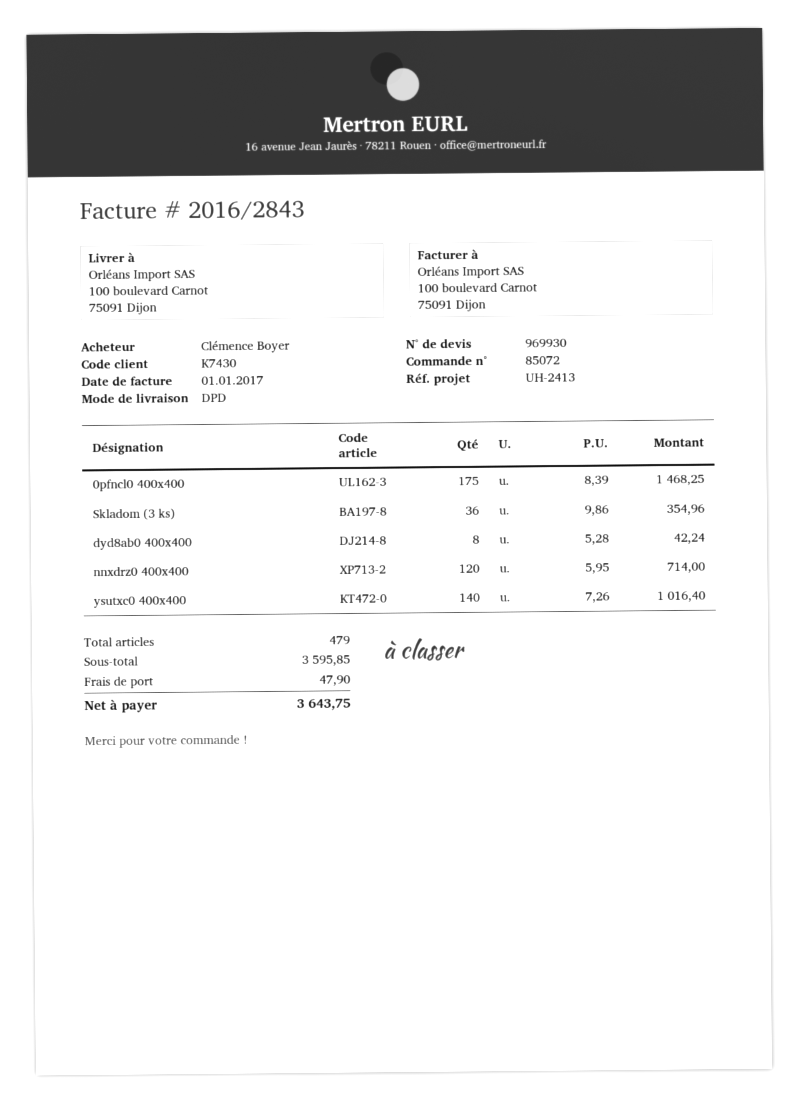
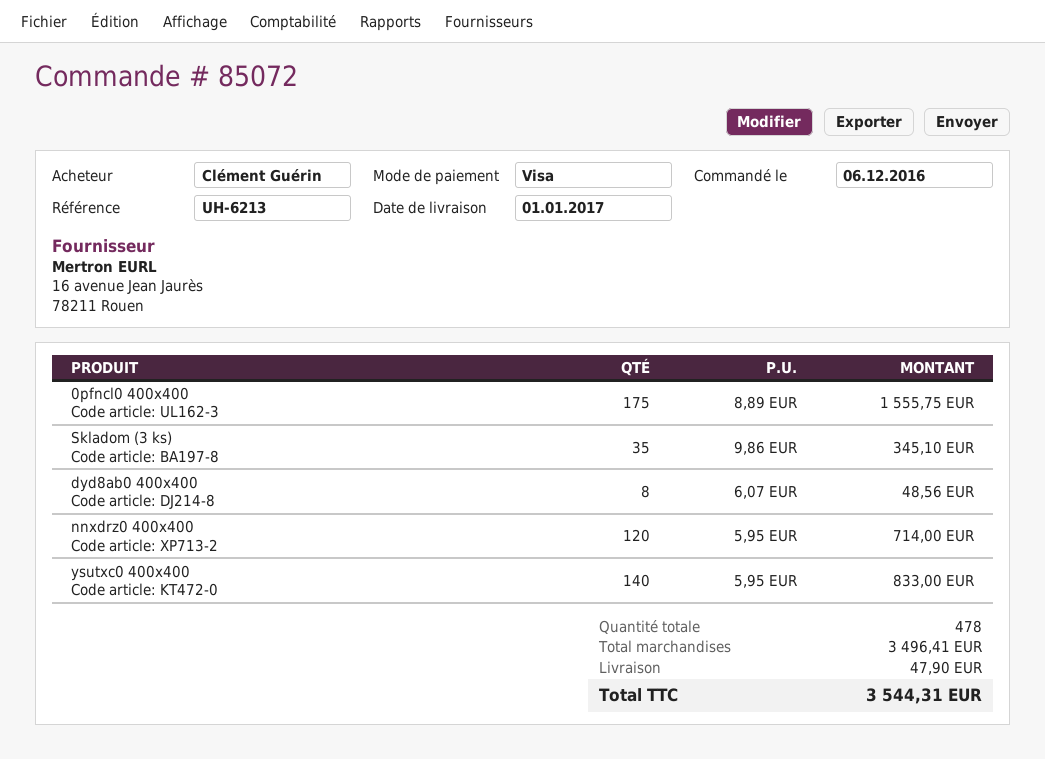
reference: UH-2413 -> UH-6213
ordered by: Clémence Boyer -> Clément Guérin
0pfncl0 400x400: 175 x 8.39 = 1468.25 -> 175 x 8.89 = 1555.75
Skladom (3 ks): 36 x 9.86 = 354.96 -> 35 x 9.86 = 345.10
dyd8ab0 400x400: 8 x 5.28 = 42.24 -> 8 x 6.07 = 48.56
ysutxc0 400x400: 140 x 7.26 = 1016.40 -> 140 x 5.95 = 833.00
total quantity: 479 -> 478
subtotal: 3595.85 -> 3496.41
total: 3643.75 -> 3544.31

